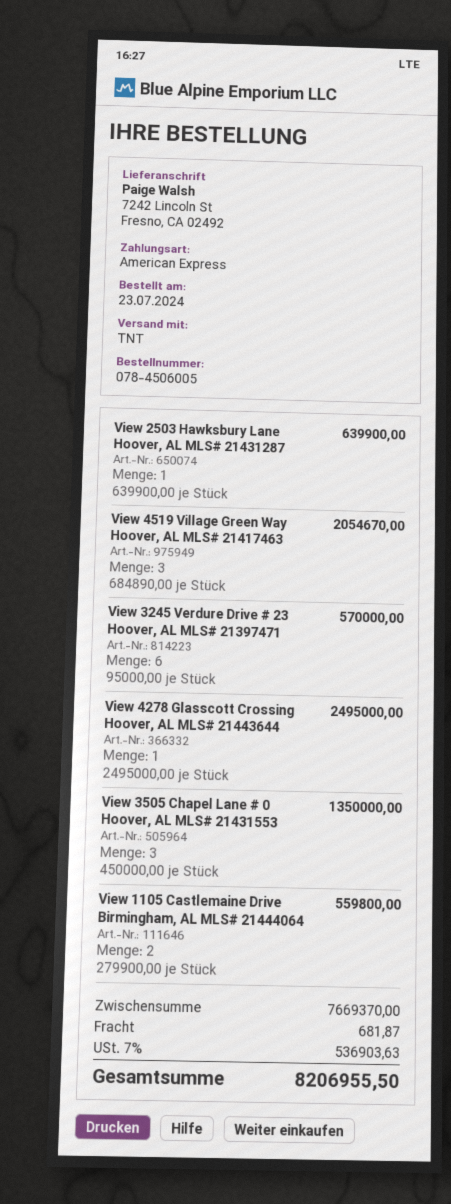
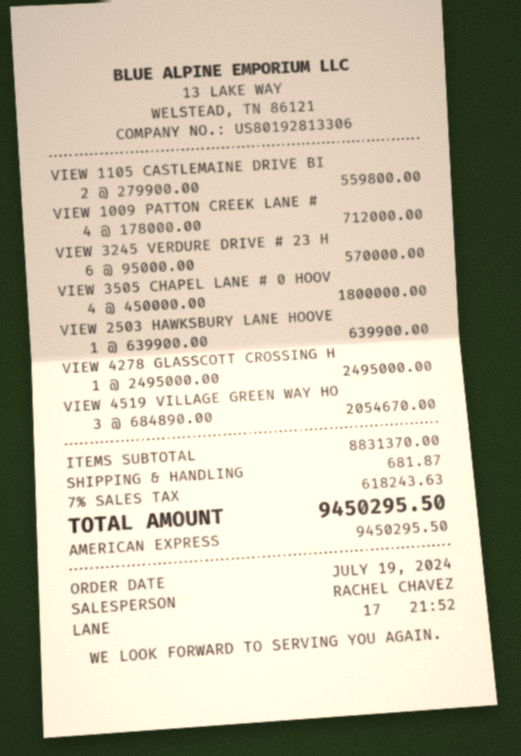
order date: 2024-07-23 -> 2024-07-19
View 3505 Chapel Lane # 0 Hoover, AL MLS# 21431553: 3 x 450000.00 = 1350000.00 -> 4 x 450000.00 = 1800000.00
VIEW 1009 PATTON CREEK LANE #: none -> 4 x 178000.00 = 712000.00
subtotal: 7669370.00 -> 8831370.00
tax: 7% = 536903.63 -> 7% = 618243.63
total: 8206955.50 -> 9450295.50

